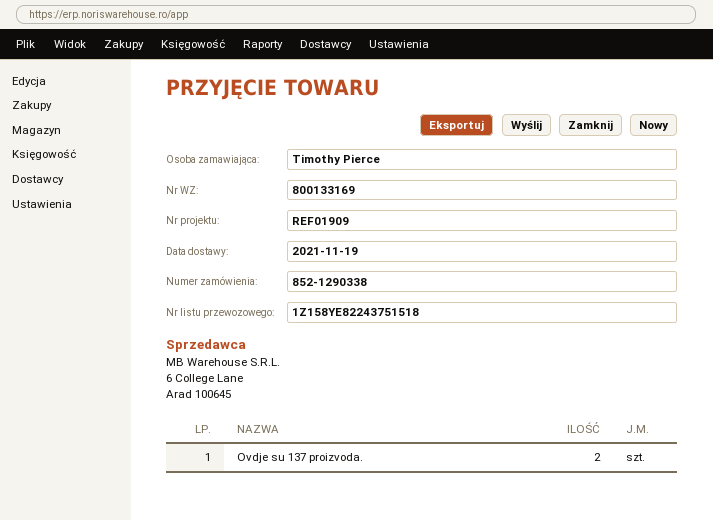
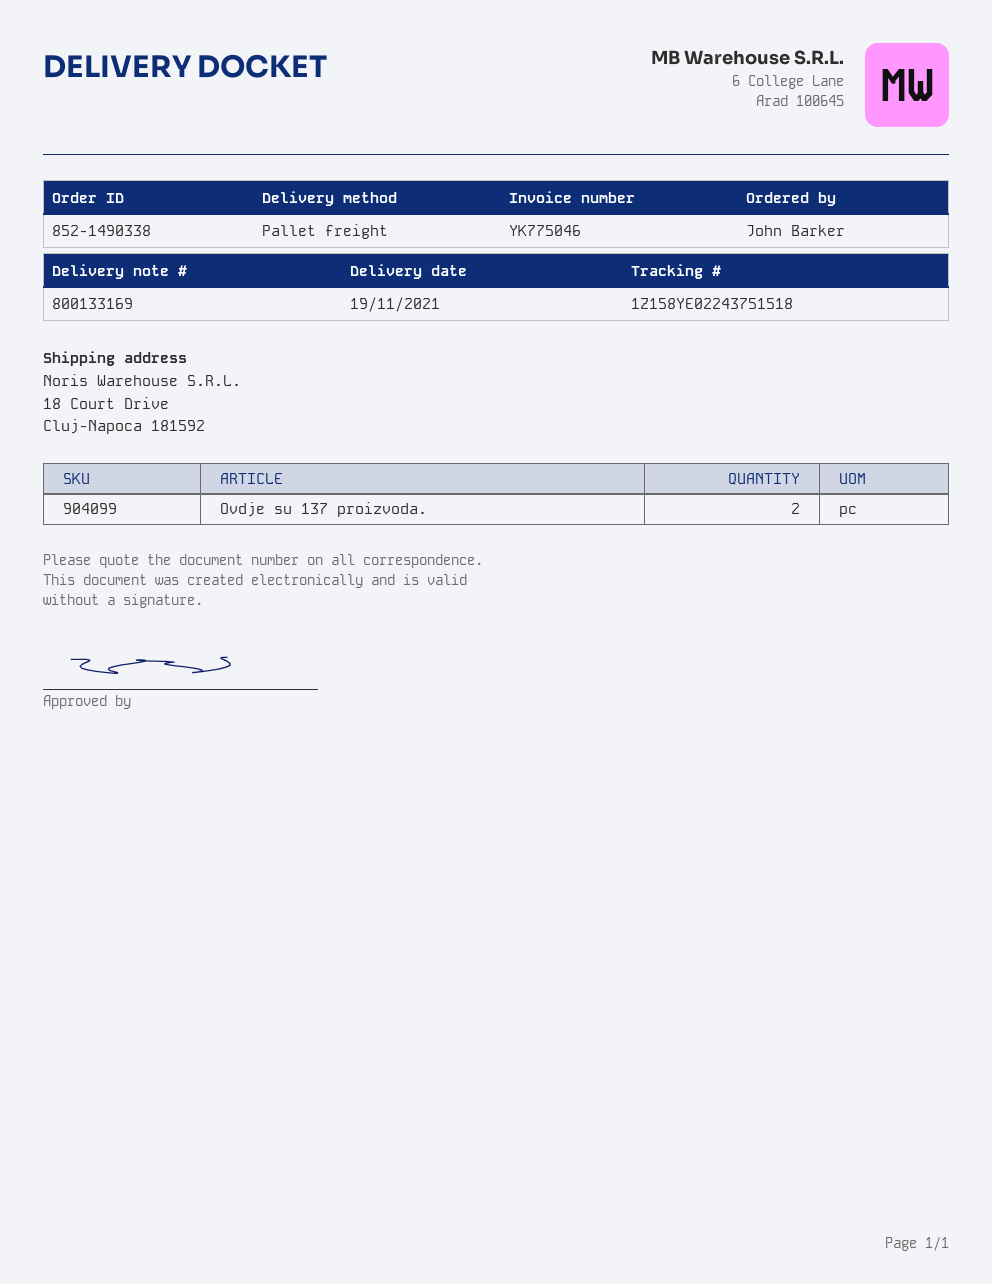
order number: 852-1290338 -> 852-1490338
ordered by: Timothy Pierce -> John Barker
tracking number: 1Z158YE82243751518 -> 1Z158YE02243751518

